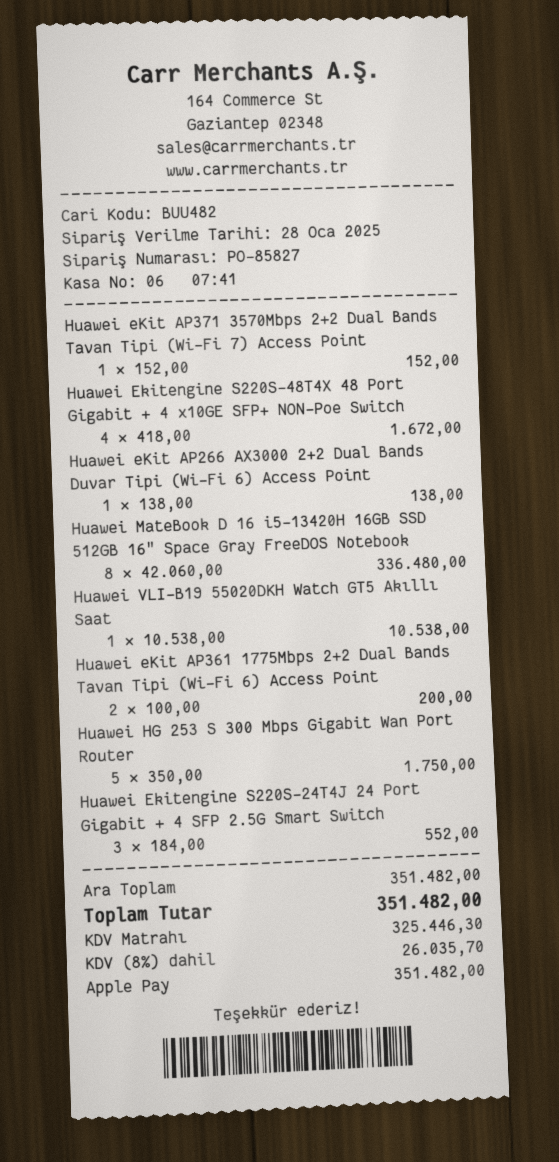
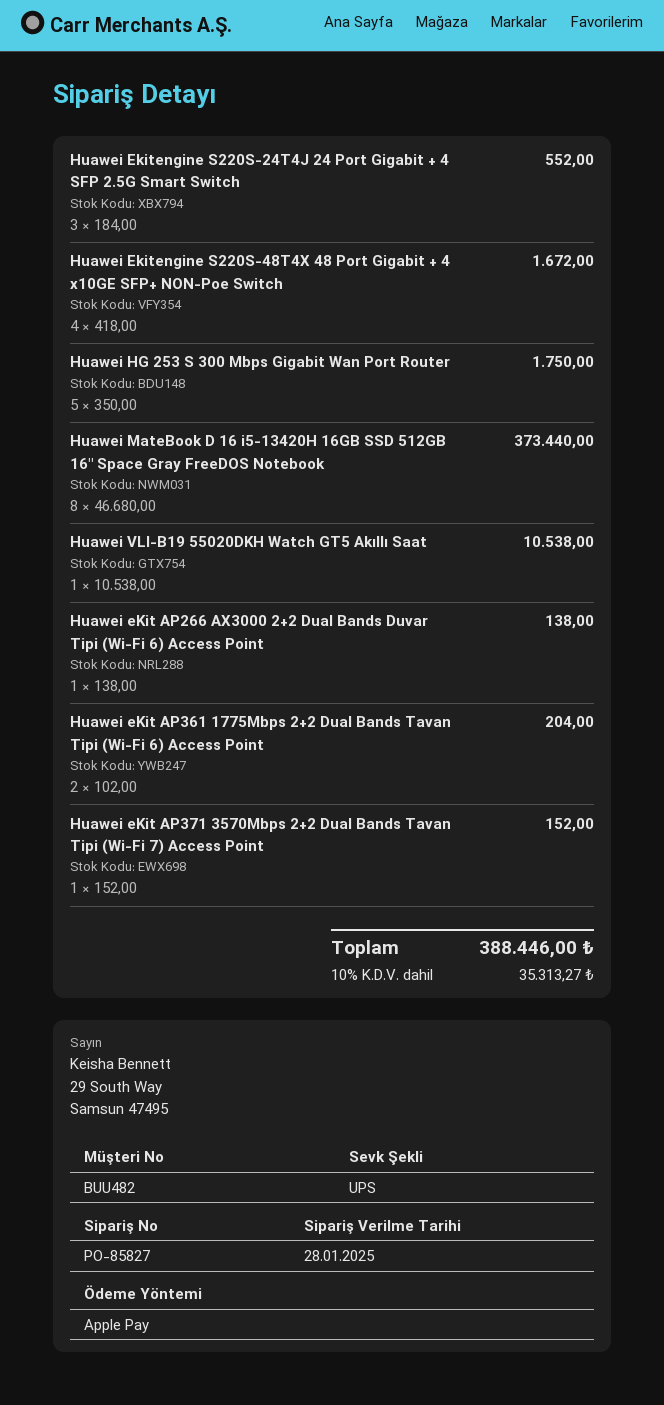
Huawei MateBook D 16 i5-13420H 16GB SSD 512GB 16" Space Gray FreeDOS Notebook: 8 x 42060.00 = 336480.00 -> 8 x 46680.00 = 373440.00
Huawei eKit AP361 1775Mbps 2+2 Dual Bands Tavan Tipi (Wi-Fi 6) Access Point: 2 x 100.00 = 200.00 -> 2 x 102.00 = 204.00
tax: 8% = 26035.70 -> 10% = 35313.27
total: 351482.00 -> 388446.00

